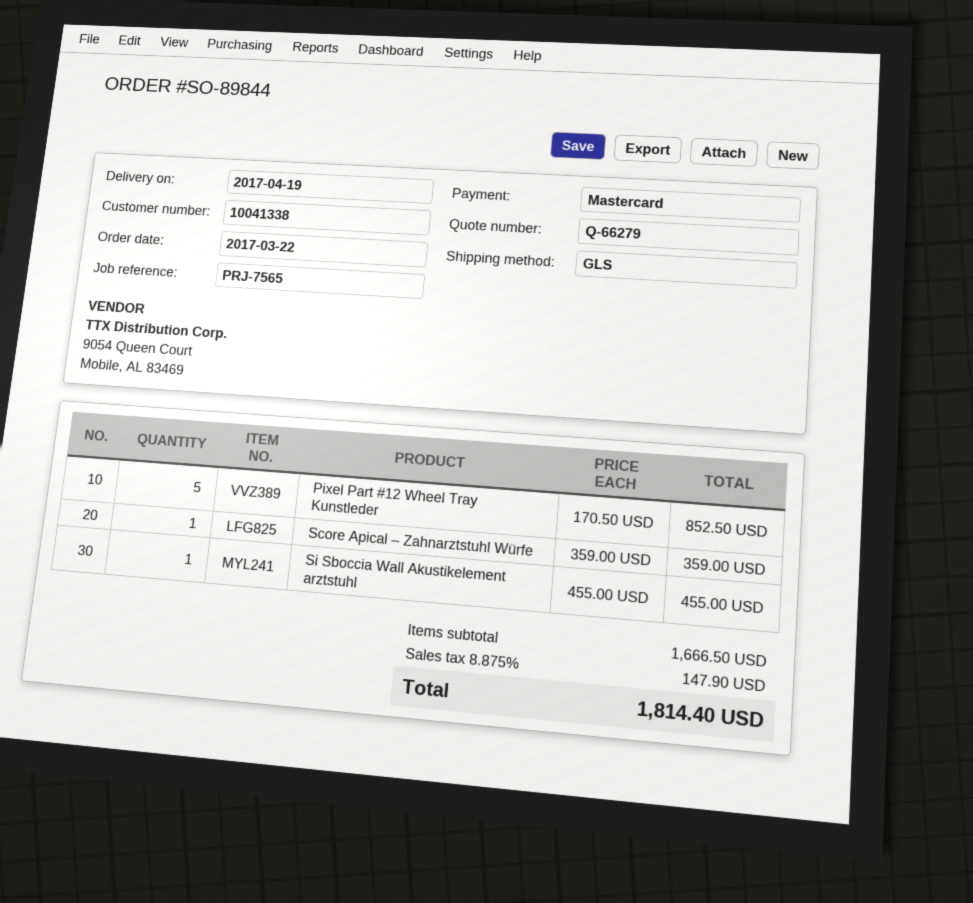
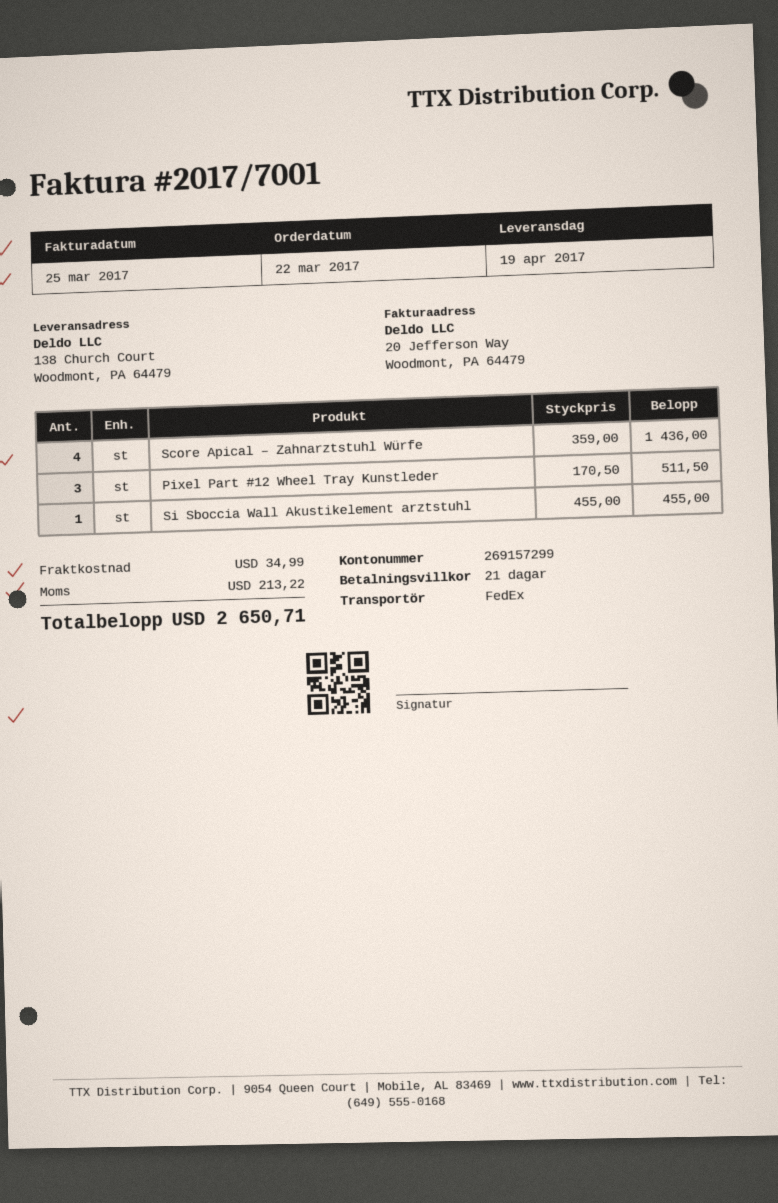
shipping method: GLS -> FedEx
Pixel Part #12 Wheel Tray Kunstleder: 5 x 170.50 = 852.50 -> 3 x 170.50 = 511.50
Score Apical – Zahnarztstuhl Würfe: 1 x 359.00 = 359.00 -> 4 x 359.00 = 1436.00
shipping: none -> 34.99
tax: 147.90 -> 213.22
total: 1814.40 -> 2650.71

